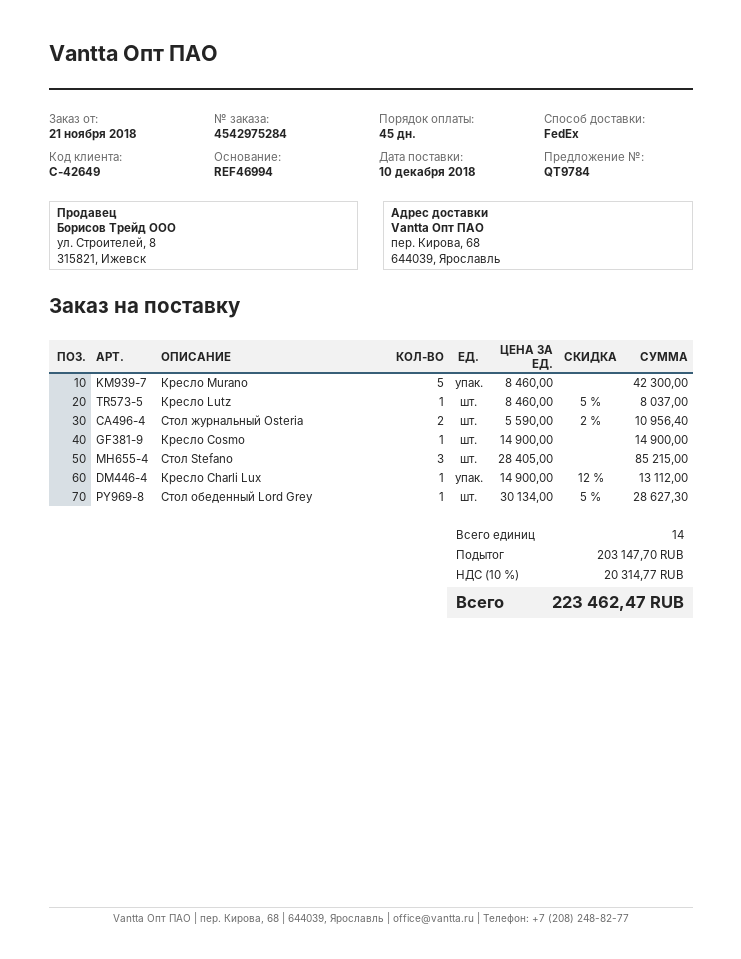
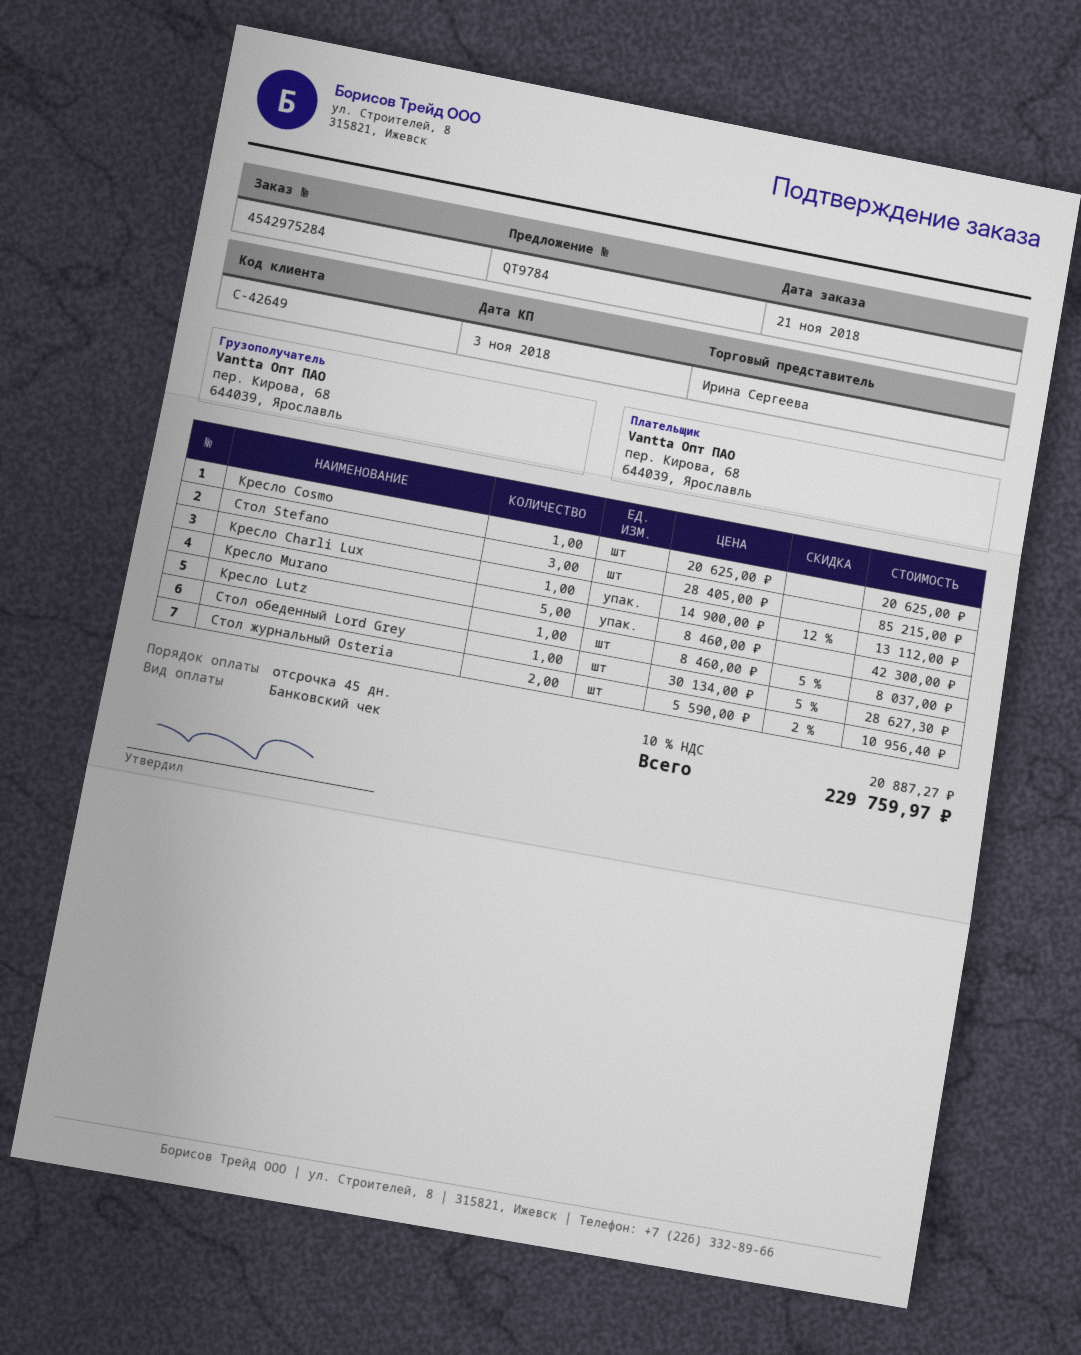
Кресло Cosmo: 1 x 14900.00 = 14900.00 -> 1 x 20625.00 = 20625.00
tax: 10% = 20314.77 -> 10% = 20887.27
total: 223462.47 -> 229759.97

